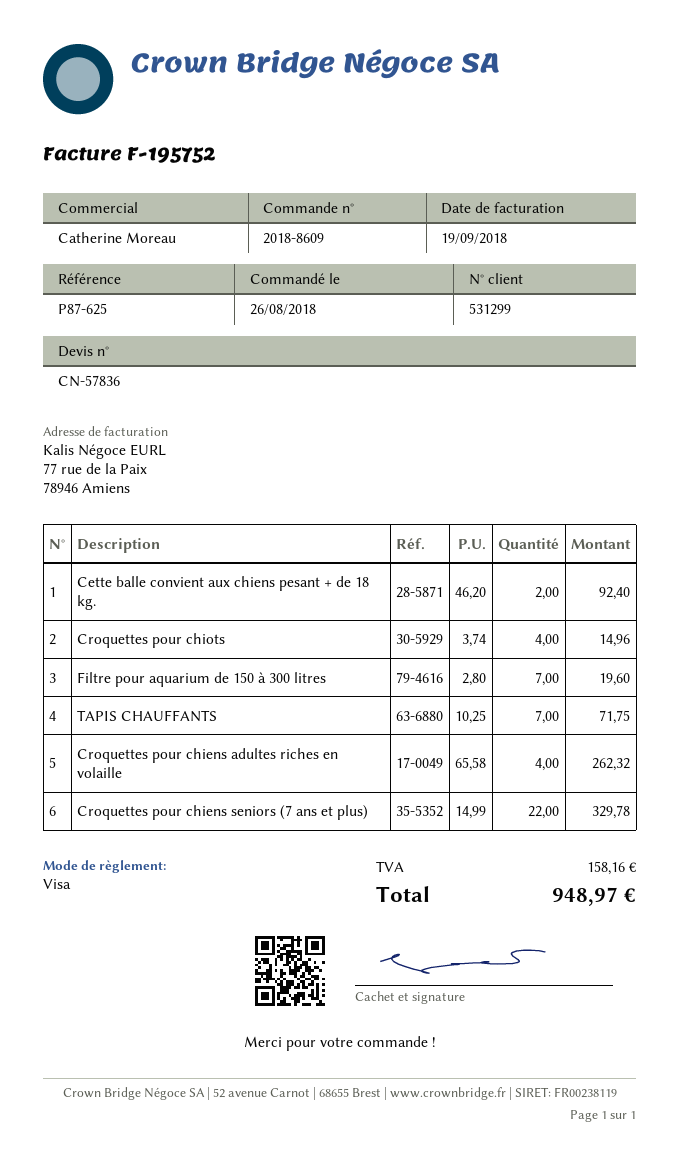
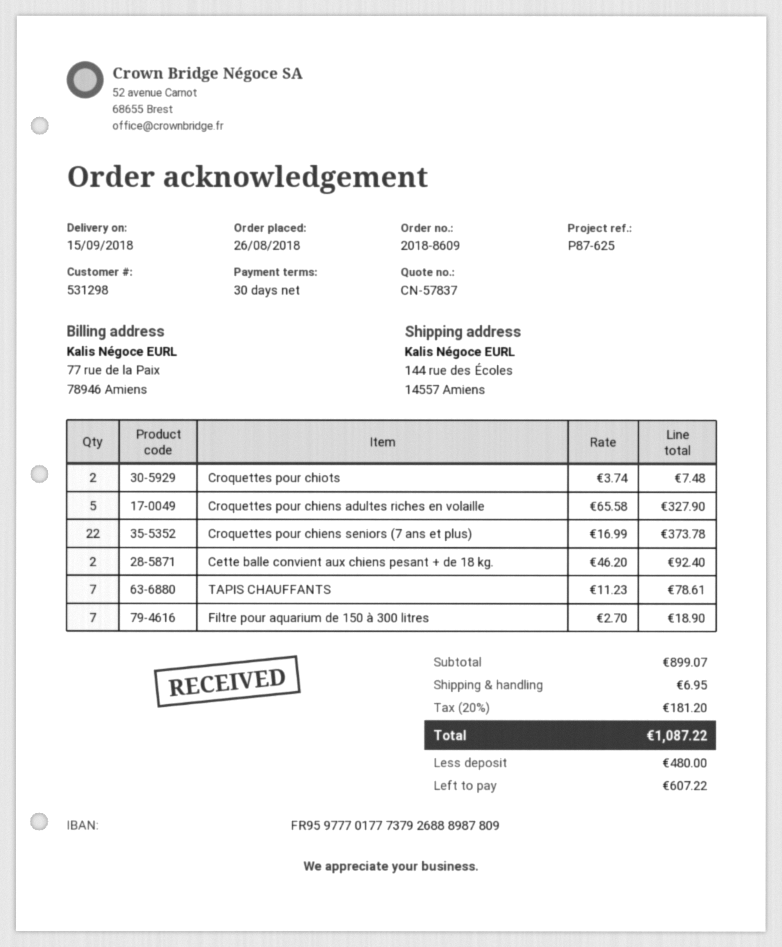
quote number: CN-57836 -> CN-57837
customer number: 531299 -> 531298
Croquettes pour chiots: 4 x 3.74 = 14.96 -> 2 x 3.74 = 7.48
Filtre pour aquarium de 150 à 300 litres: 7 x 2.80 = 19.60 -> 7 x 2.70 = 18.90
TAPIS CHAUFFANTS: 7 x 10.25 = 71.75 -> 7 x 11.23 = 78.61
Croquettes pour chiens adultes riches en volaille: 4 x 65.58 = 262.32 -> 5 x 65.58 = 327.90
Croquettes pour chiens seniors (7 ans et plus): 22 x 14.99 = 329.78 -> 22 x 16.99 = 373.78
shipping: none -> 6.95
tax: 158.16 -> 181.20
total: 948.97 -> 1087.22

